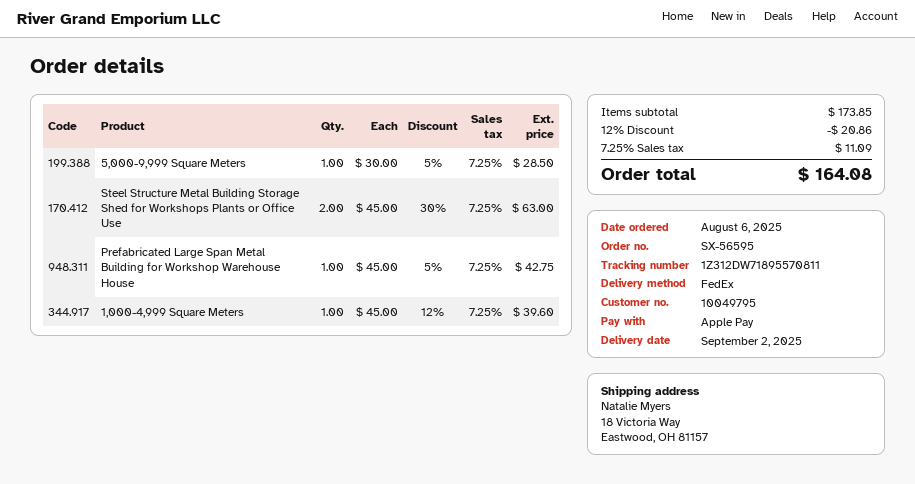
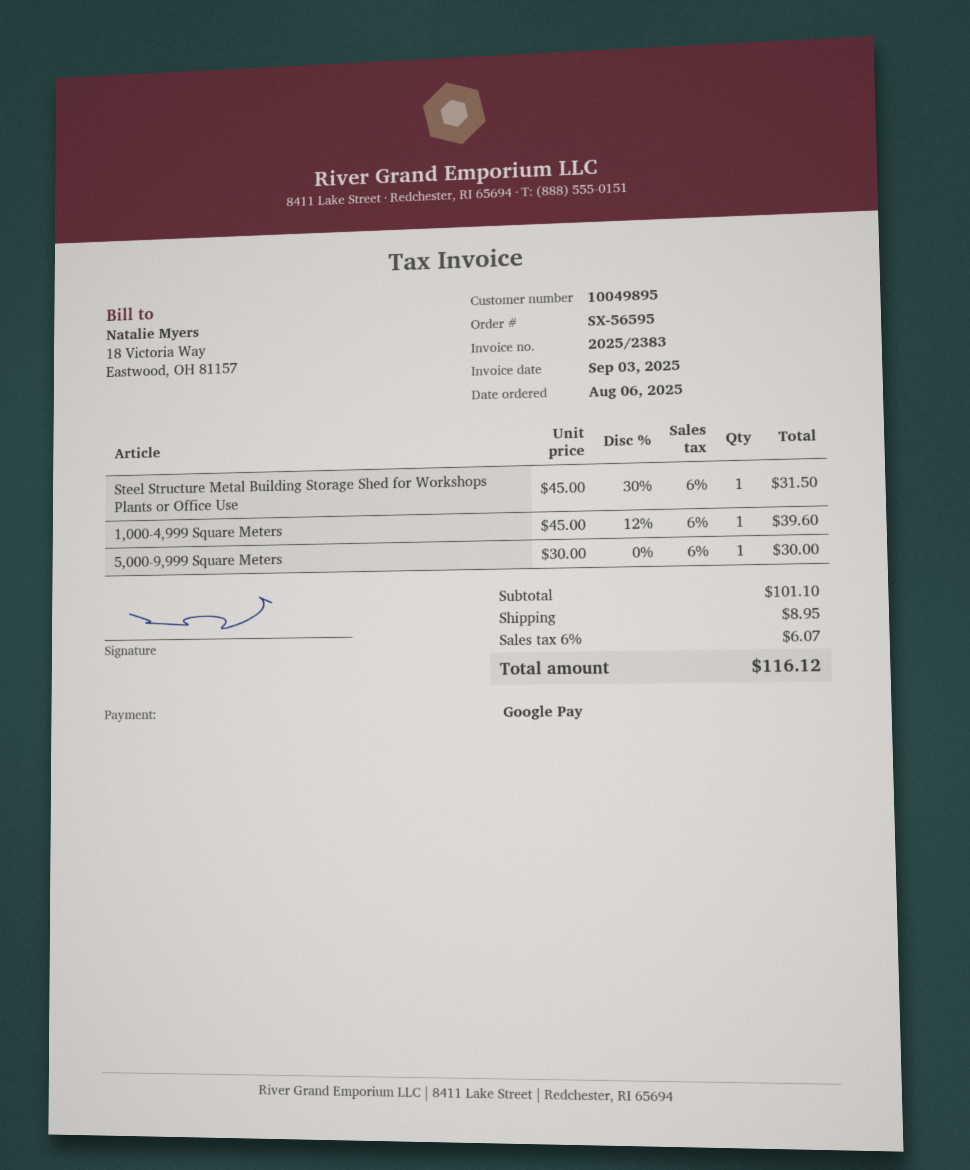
customer number: 10049795 -> 10049895
payment method: Apple Pay -> Google Pay
5,000-9,999 Square Meters: 1 x 30.00 - 5% = 28.50 -> 1 x 30.00 = 30.00
Steel Structure Metal Building Storage Shed for Workshops Plants or Office Use: 2 x 45.00 - 30% = 63.00 -> 1 x 45.00 - 30% = 31.50
Prefabricated Large Span Metal Building for Workshop Warehouse House: 1 x 45.00 - 5% = 42.75 -> none
subtotal: 173.85 -> 101.10
discount: 12% = 20.86 -> none
shipping: none -> 8.95
tax: 7.25% = 11.09 -> 6% = 6.07
total: 164.08 -> 116.12

